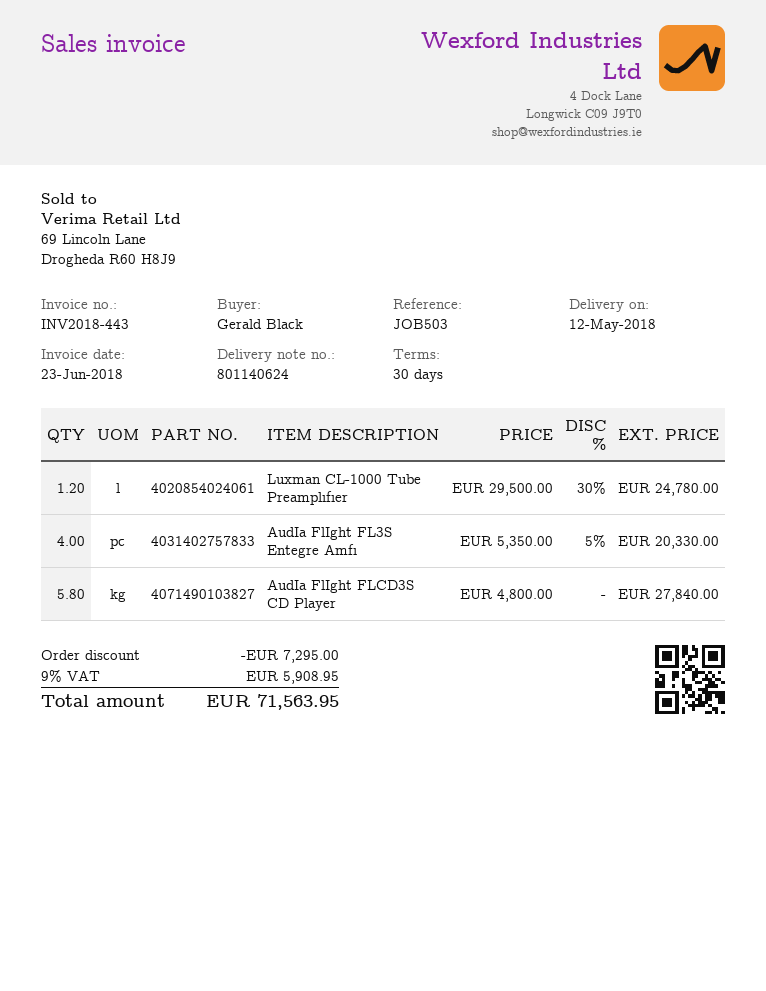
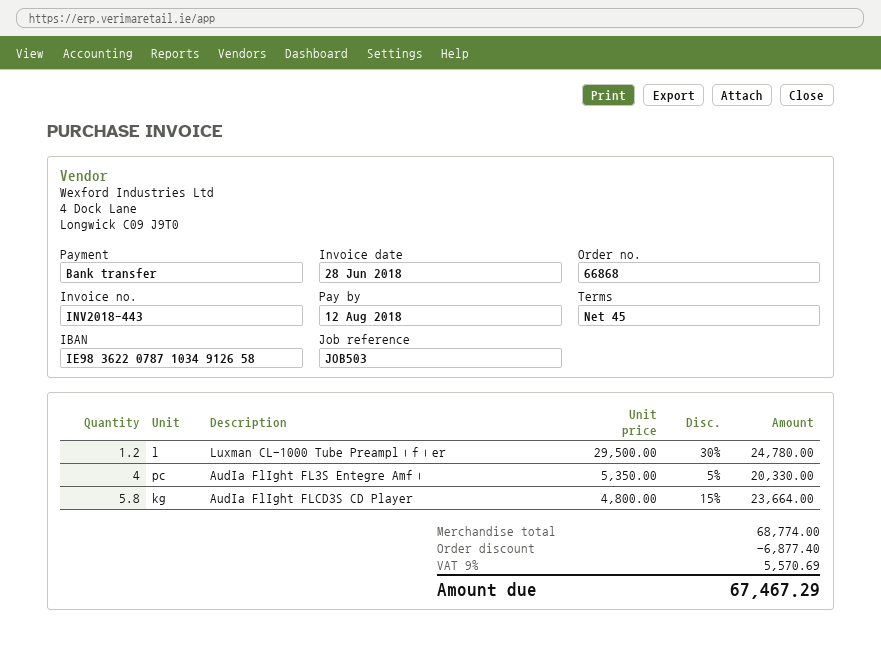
invoice date: 2018-06-23 -> 2018-06-28
payment terms: 30 days -> 45 days
AudIa FlIght FLCD3S CD Player: 5.8 x 4800.00 = 27840.00 -> 5.8 x 4800.00 - 15% = 23664.00
discount: 7295.00 -> 6877.40
tax: 9% = 5908.95 -> 9% = 5570.69
total: 71563.95 -> 67467.29

